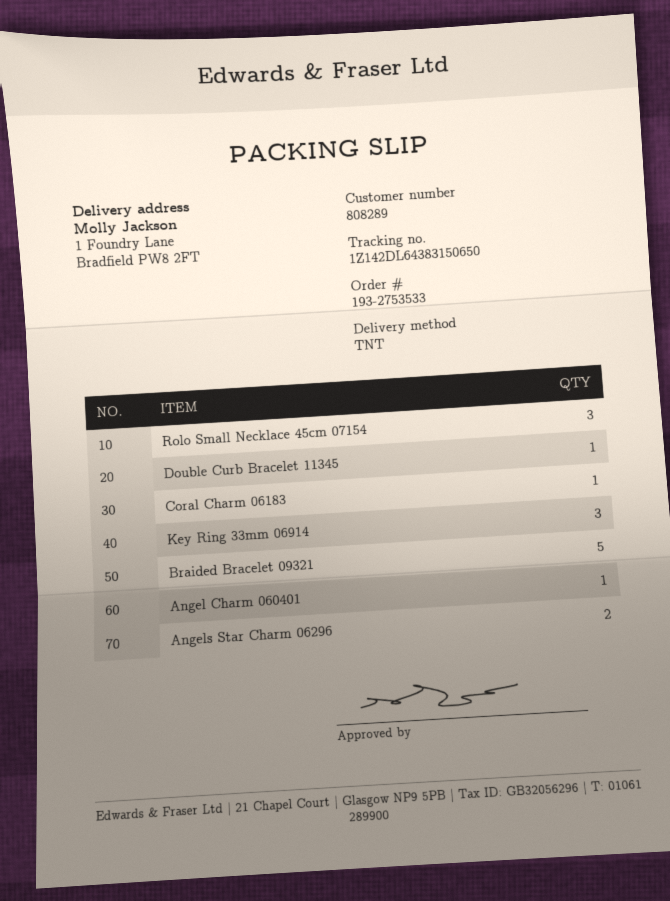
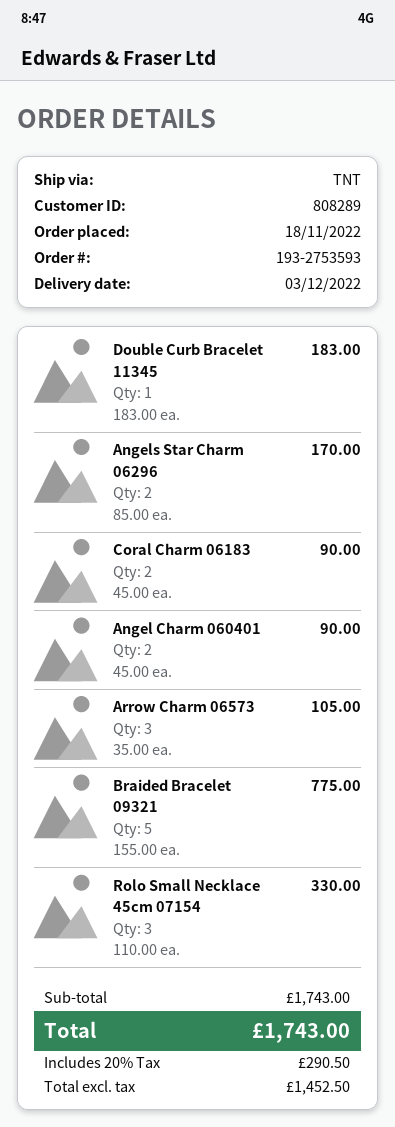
order number: 193-2753533 -> 193-2753593
Coral Charm 06183: 1 -> 2
Key Ring 33mm 06914: 3 -> none
Angel Charm 060401: 1 -> 2
Arrow Charm 06573: none -> 3

